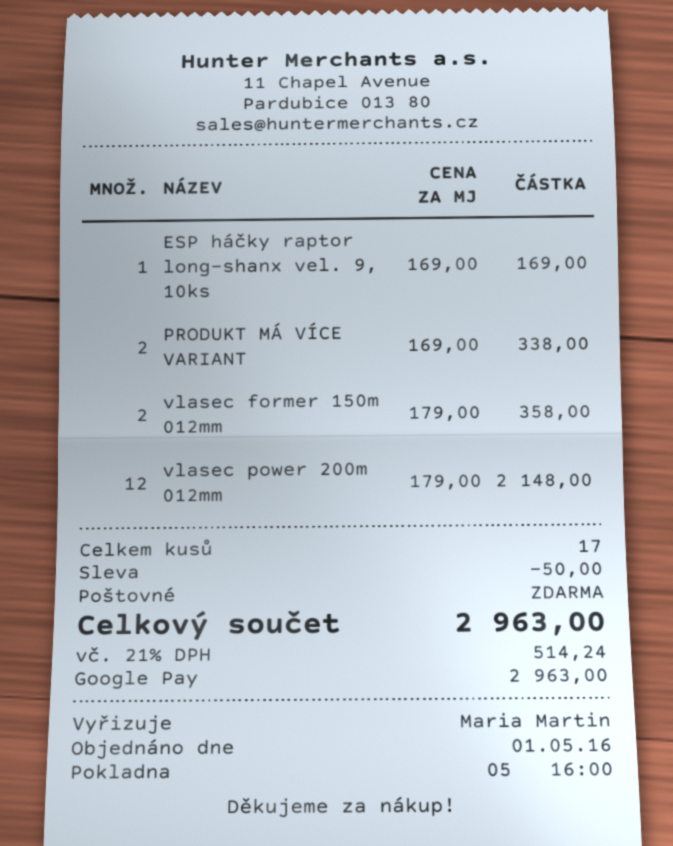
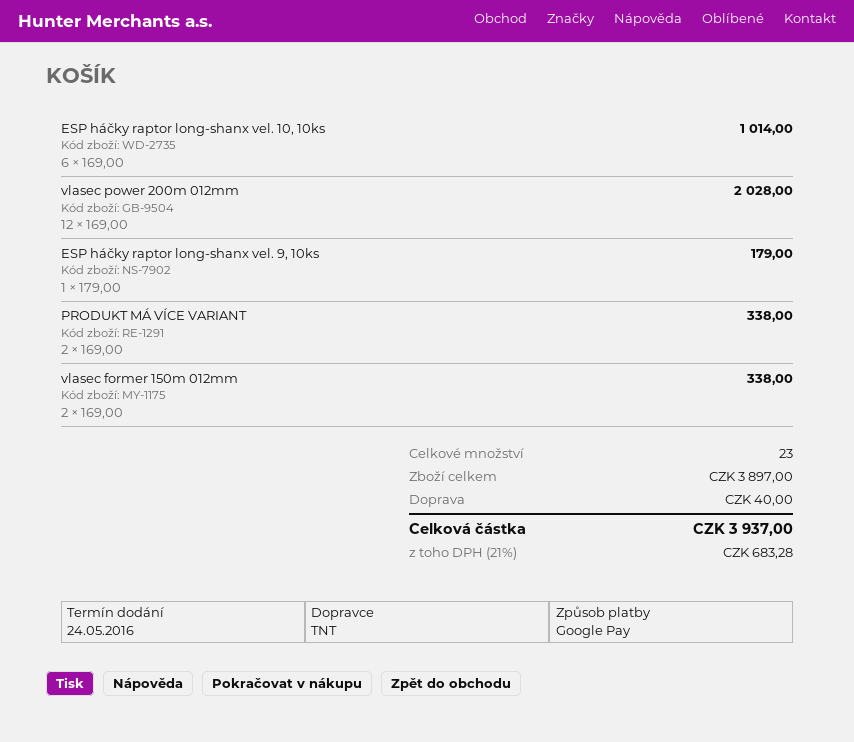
ESP háčky raptor long-shanx vel. 9, 10ks: 1 x 169.00 = 169.00 -> 1 x 179.00 = 179.00
vlasec former 150m 012mm: 2 x 179.00 = 358.00 -> 2 x 169.00 = 338.00
vlasec power 200m 012mm: 12 x 179.00 = 2148.00 -> 12 x 169.00 = 2028.00
ESP háčky raptor long-shanx vel. 10, 10ks: none -> 6 x 169.00 = 1014.00
total quantity: 17 -> 23
discount: 50.00 -> none
shipping: 0.00 -> 40.00
tax: 21% = 514.24 -> 21% = 683.28
total: 2963.00 -> 3937.00

